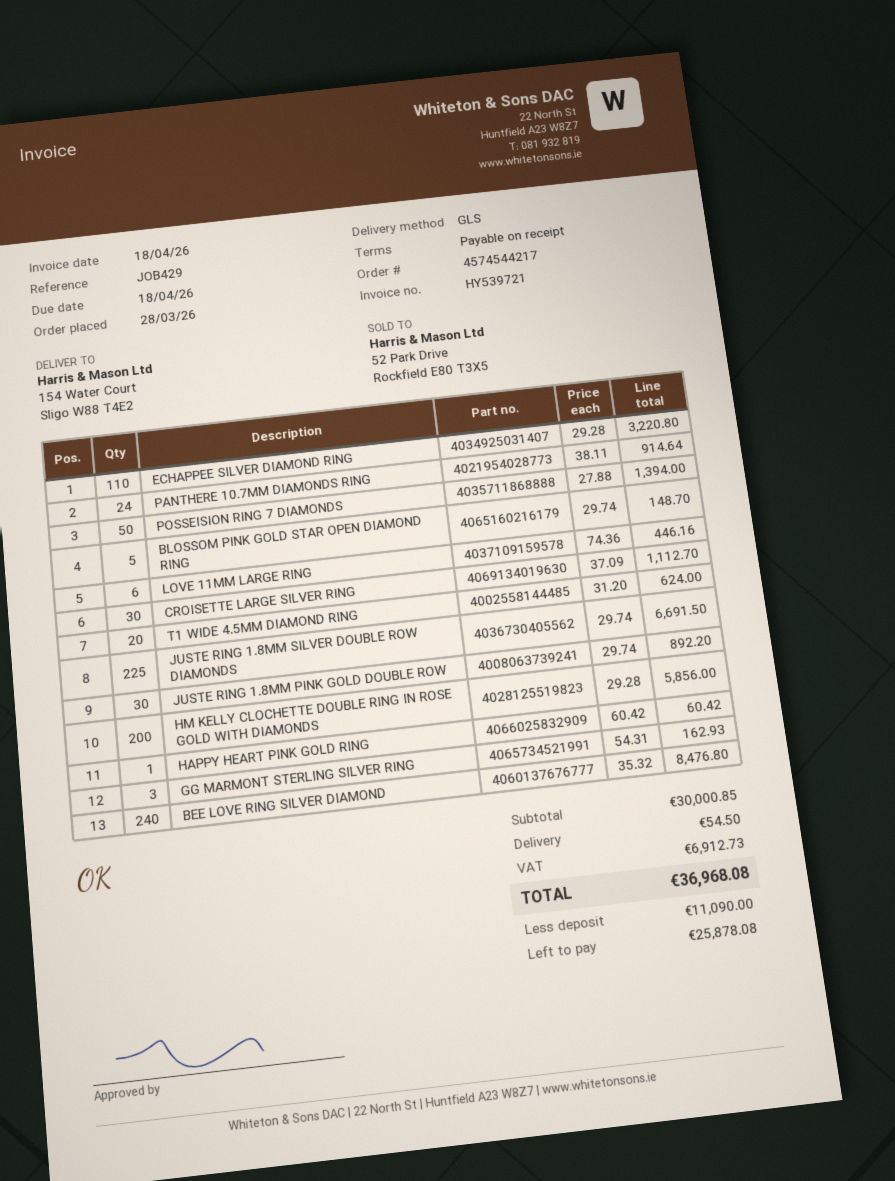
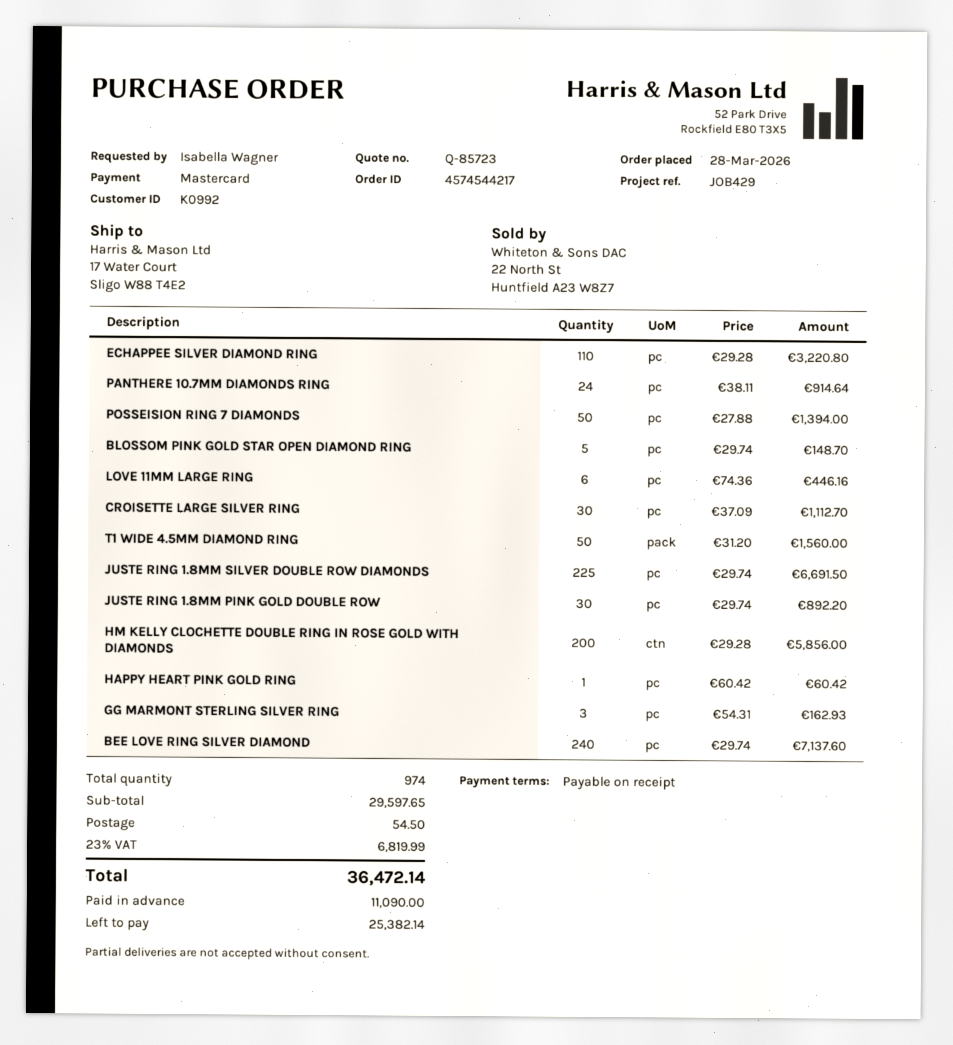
ship to: 154 Water Court, Sligo W88 T4E2 -> 17 Water Court, Sligo W88 T4E2
T1 WIDE 4.5MM DIAMOND RING: 20 x 31.20 = 624.00 -> 50 x 31.20 = 1560.00
BEE LOVE RING SILVER DIAMOND: 240 x 35.32 = 8476.80 -> 240 x 29.74 = 7137.60
subtotal: 30000.85 -> 29597.65
tax: 6912.73 -> 6819.99
total: 36968.08 -> 36472.14
balance: 25878.08 -> 25382.14

